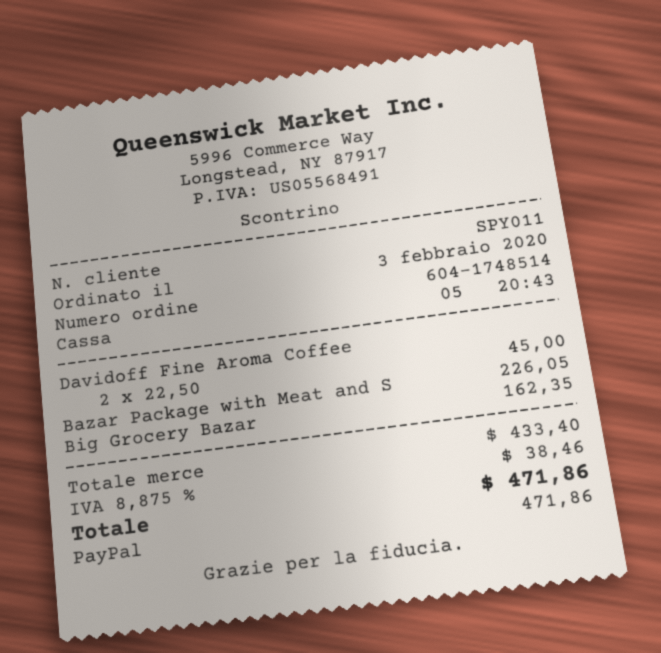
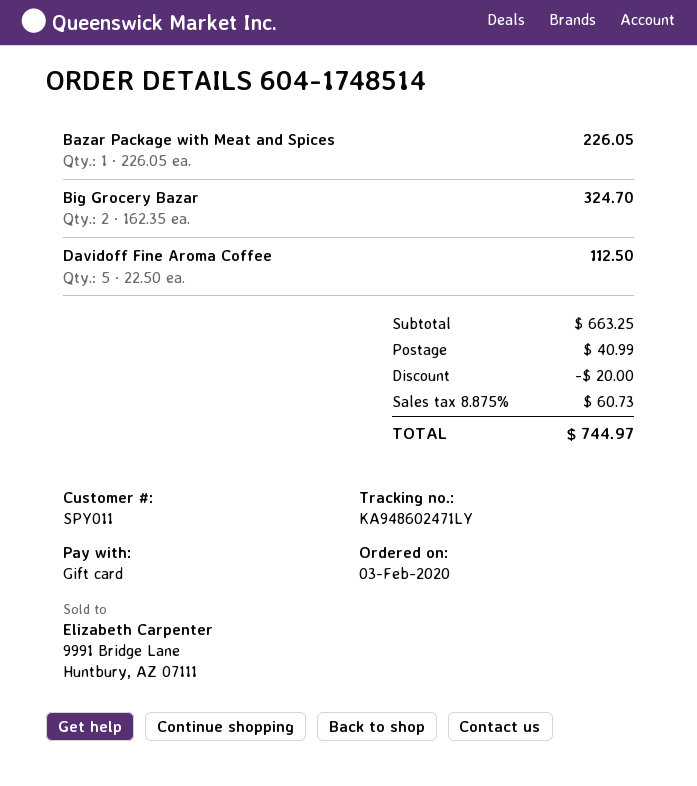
payment method: PayPal -> gift card
Davidoff Fine Aroma Coffee: 2 x 22.50 = 45.00 -> 5 x 22.50 = 112.50
Big Grocery Bazar: 1 x 162.35 = 162.35 -> 2 x 162.35 = 324.70
subtotal: 433.40 -> 663.25
discount: none -> 20.00
shipping: none -> 40.99
tax: 8.875% = 38.46 -> 8.875% = 60.73
total: 471.86 -> 744.97

